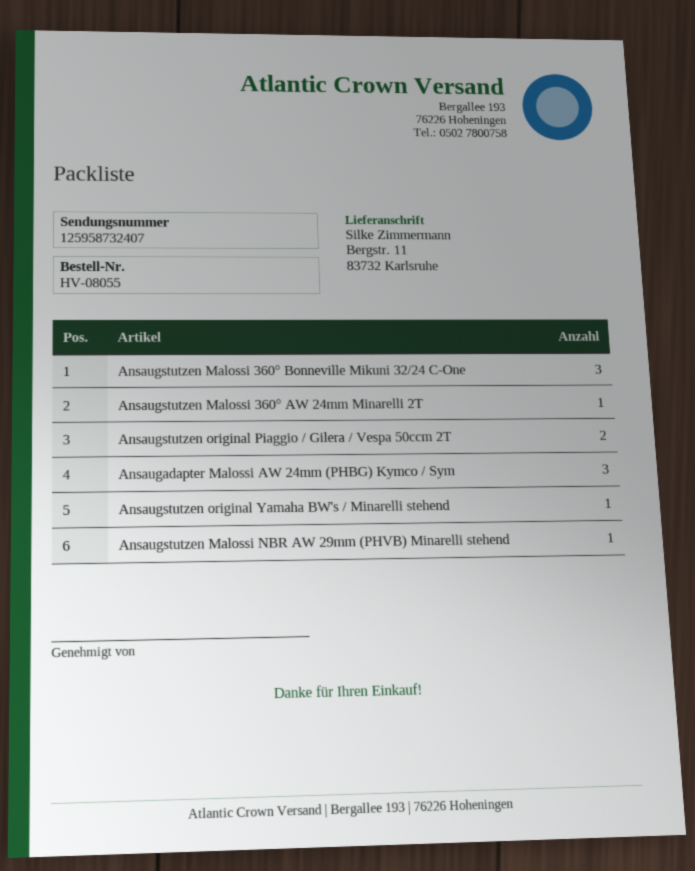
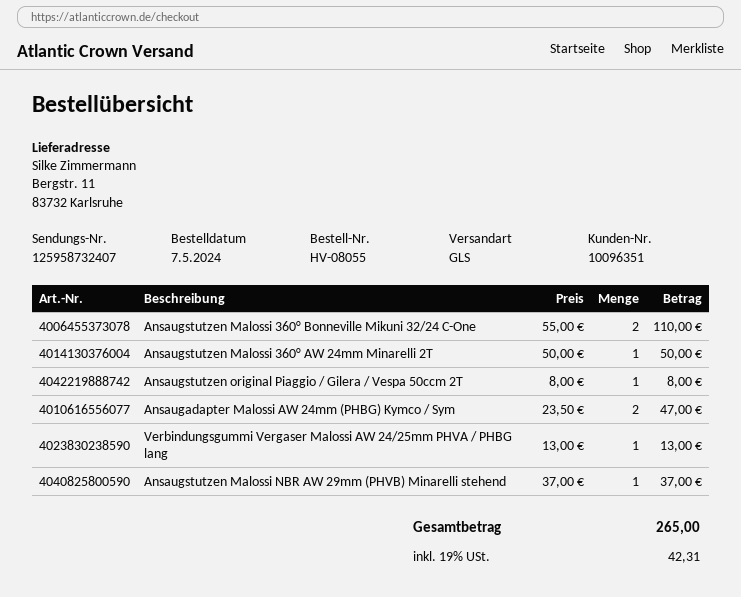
Ansaugstutzen Malossi 360° Bonneville Mikuni 32/24 C-One: 3 -> 2
Ansaugstutzen original Piaggio / Gilera / Vespa 50ccm 2T: 2 -> 1
Ansaugadapter Malossi AW 24mm (PHBG) Kymco / Sym: 3 -> 2
Ansaugstutzen original Yamaha BW's / Minarelli stehend: 1 -> none
Verbindungsgummi Vergaser Malossi AW 24/25mm PHVA / PHBG lang: none -> 1

